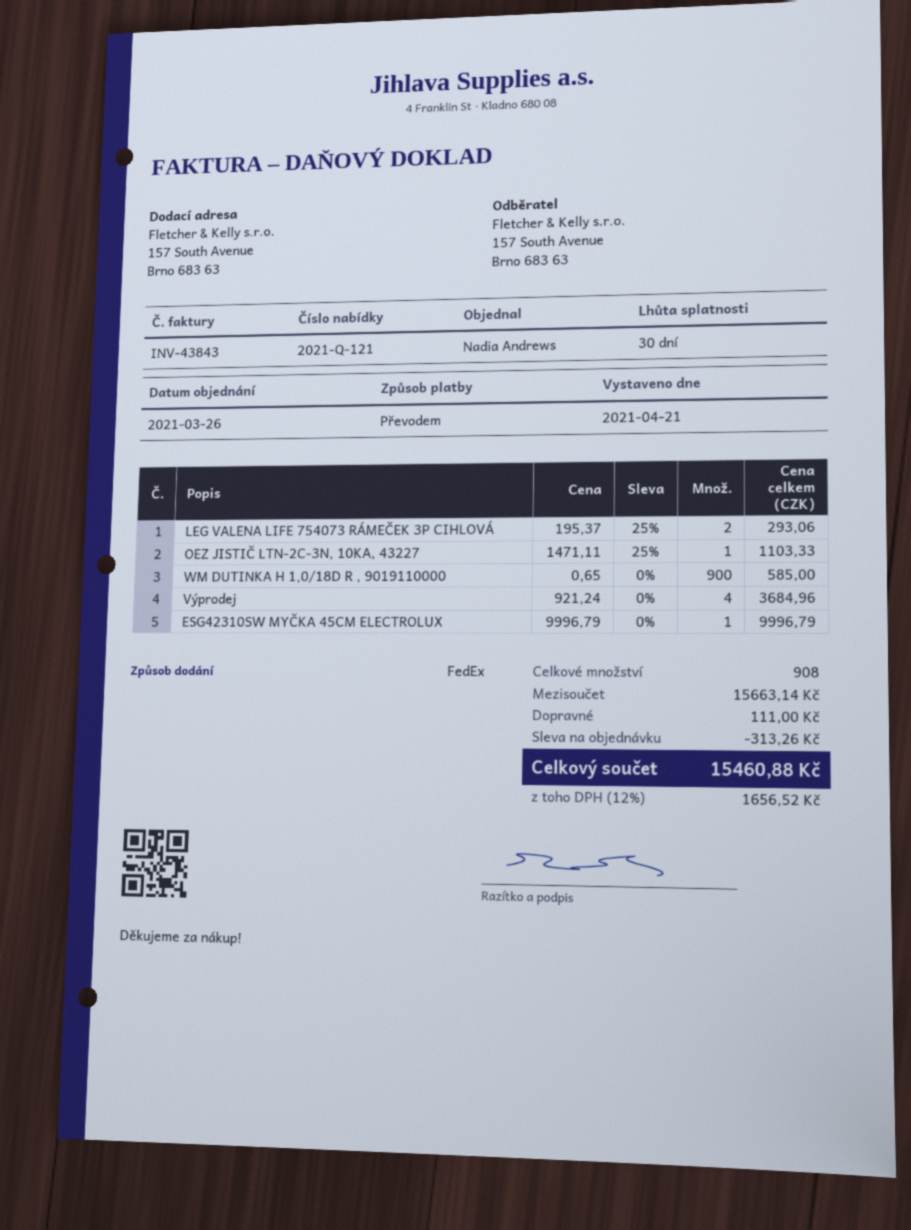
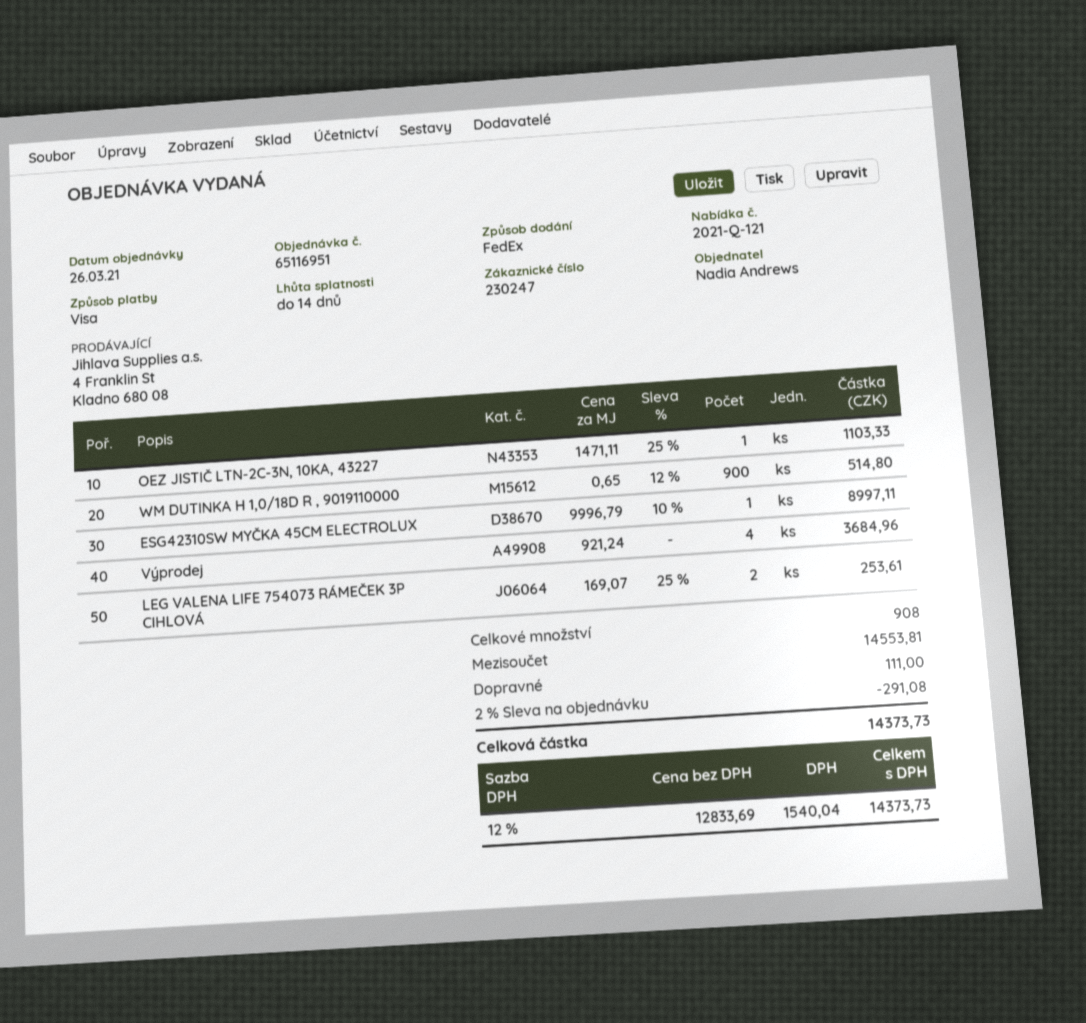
payment terms: 30 days -> 14 days
payment method: bank transfer -> Visa
LEG VALENA LIFE 754073 RÁMEČEK 3P CIHLOVÁ: 2 x 195.37 - 25% = 293.06 -> 2 x 169.07 - 25% = 253.61
WM DUTINKA H 1,0/18D R , 9019110000: 900 x 0.65 = 585.00 -> 900 x 0.65 - 12% = 514.80
ESG42310SW MYČKA 45CM ELECTROLUX: 1 x 9996.79 = 9996.79 -> 1 x 9996.79 - 10% = 8997.11
subtotal: 15663.14 -> 14553.81
discount: 313.26 -> 291.08
tax: 12% = 1656.52 -> 12% = 1540.04
total: 15460.88 -> 14373.73

